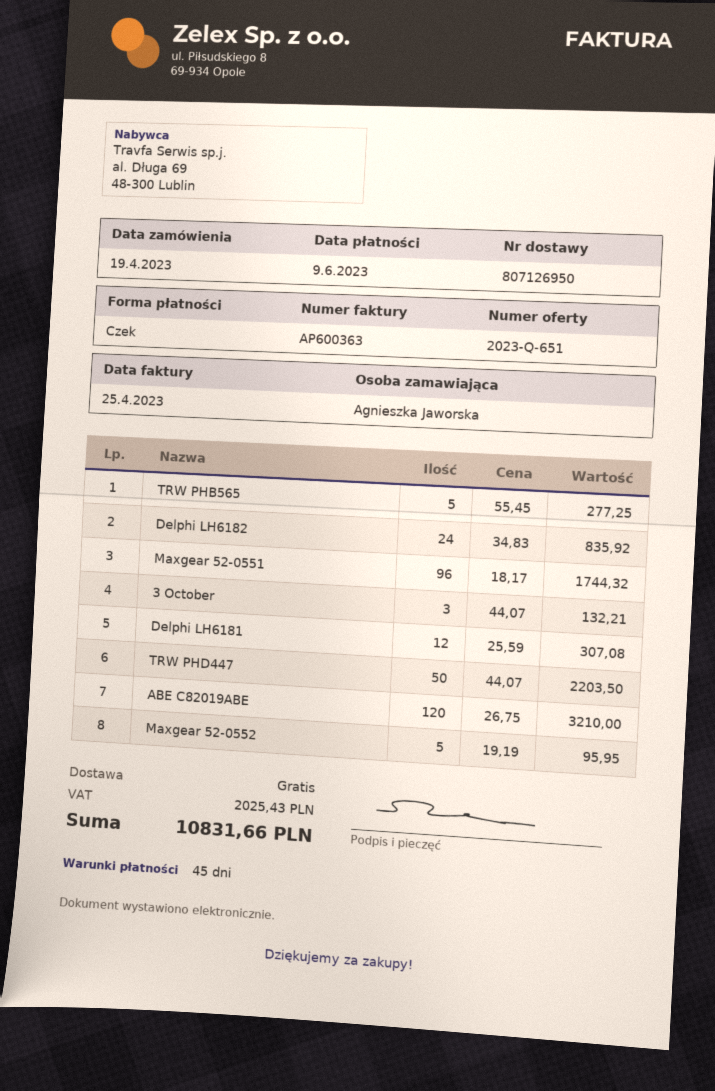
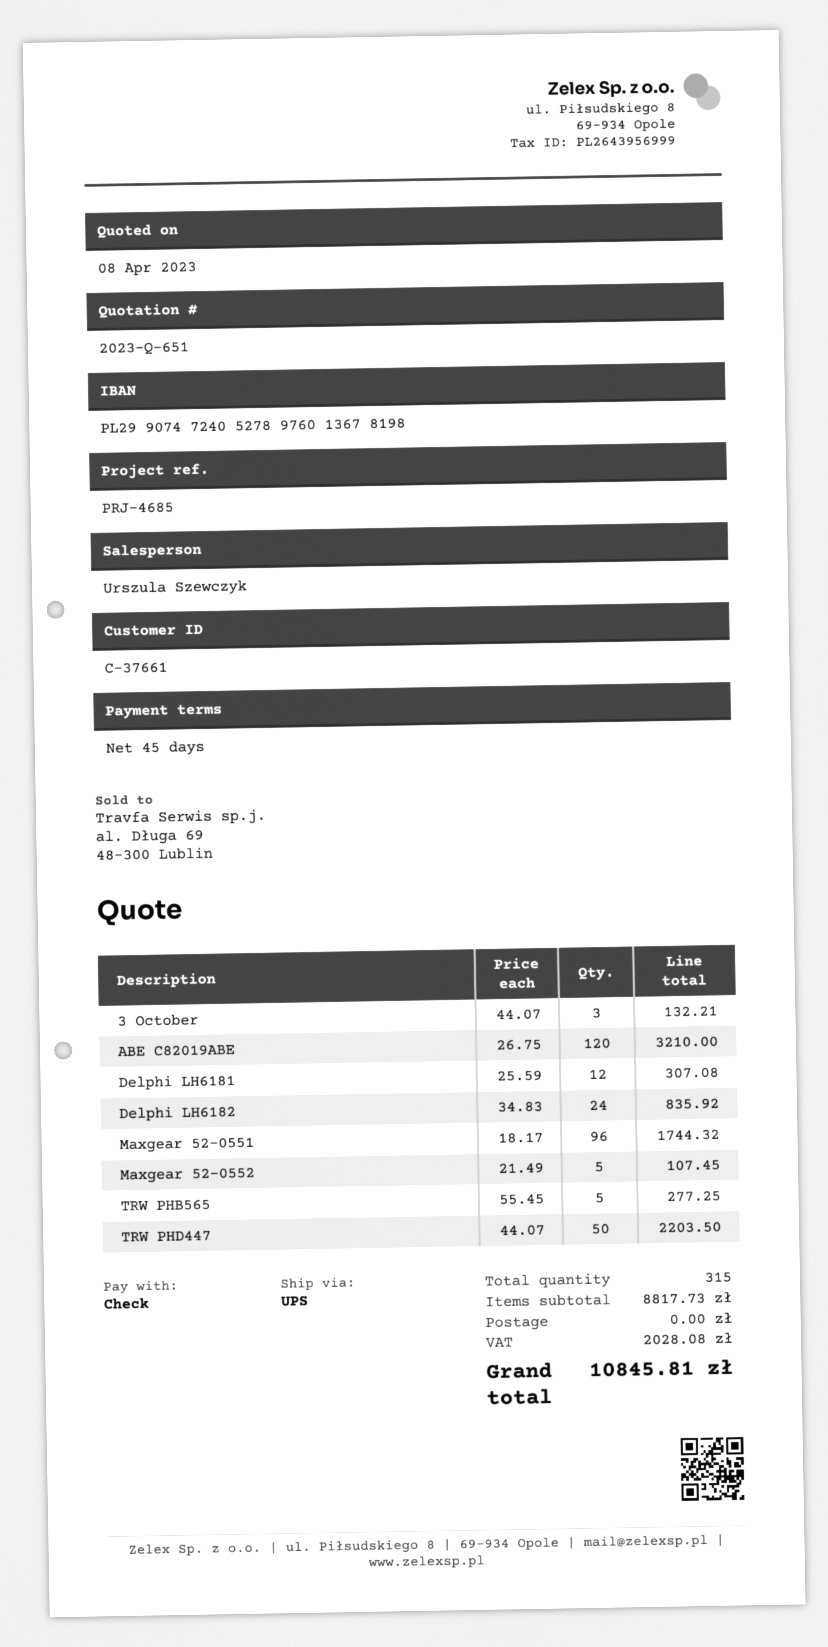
Maxgear 52-0552: 5 x 19.19 = 95.95 -> 5 x 21.49 = 107.45
tax: 2025.43 -> 2028.08
total: 10831.66 -> 10845.81

